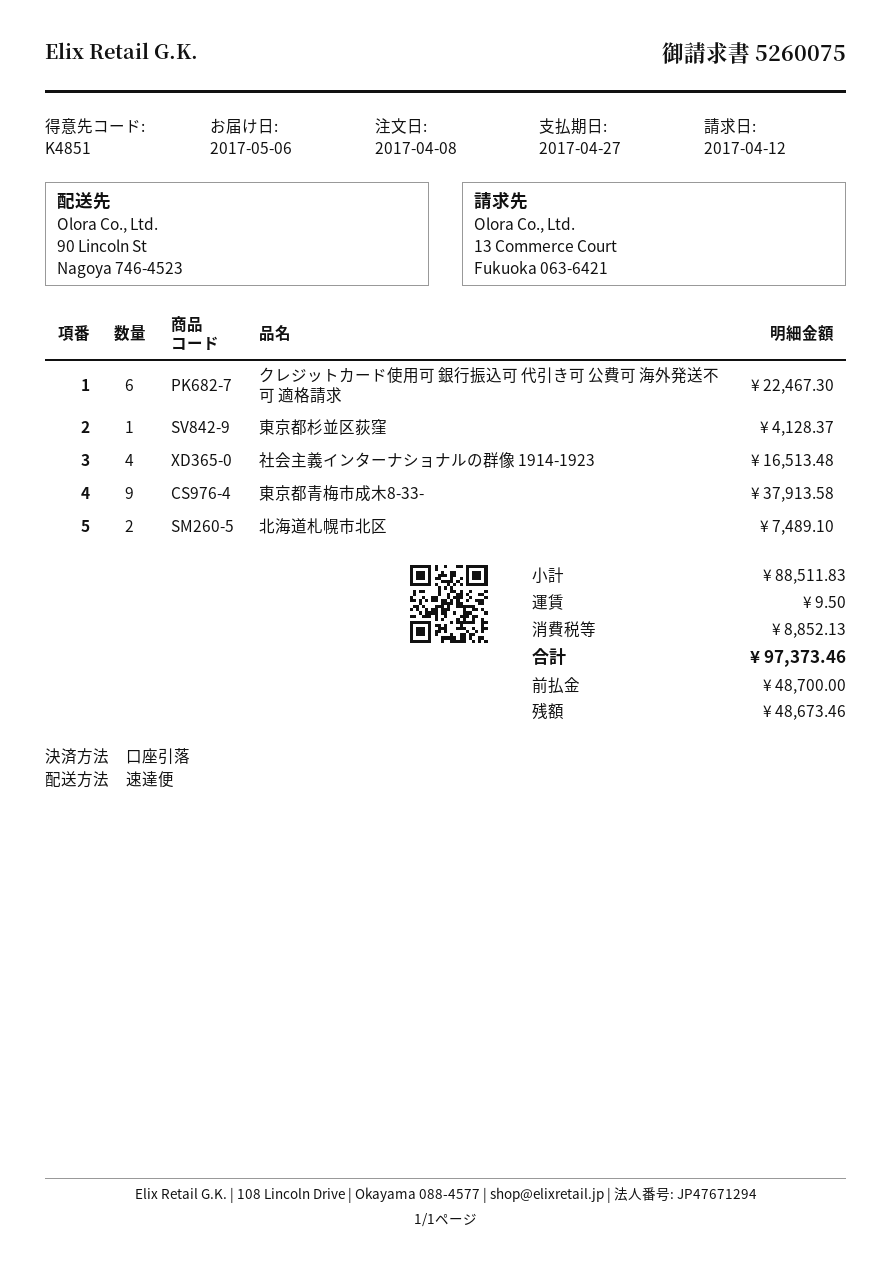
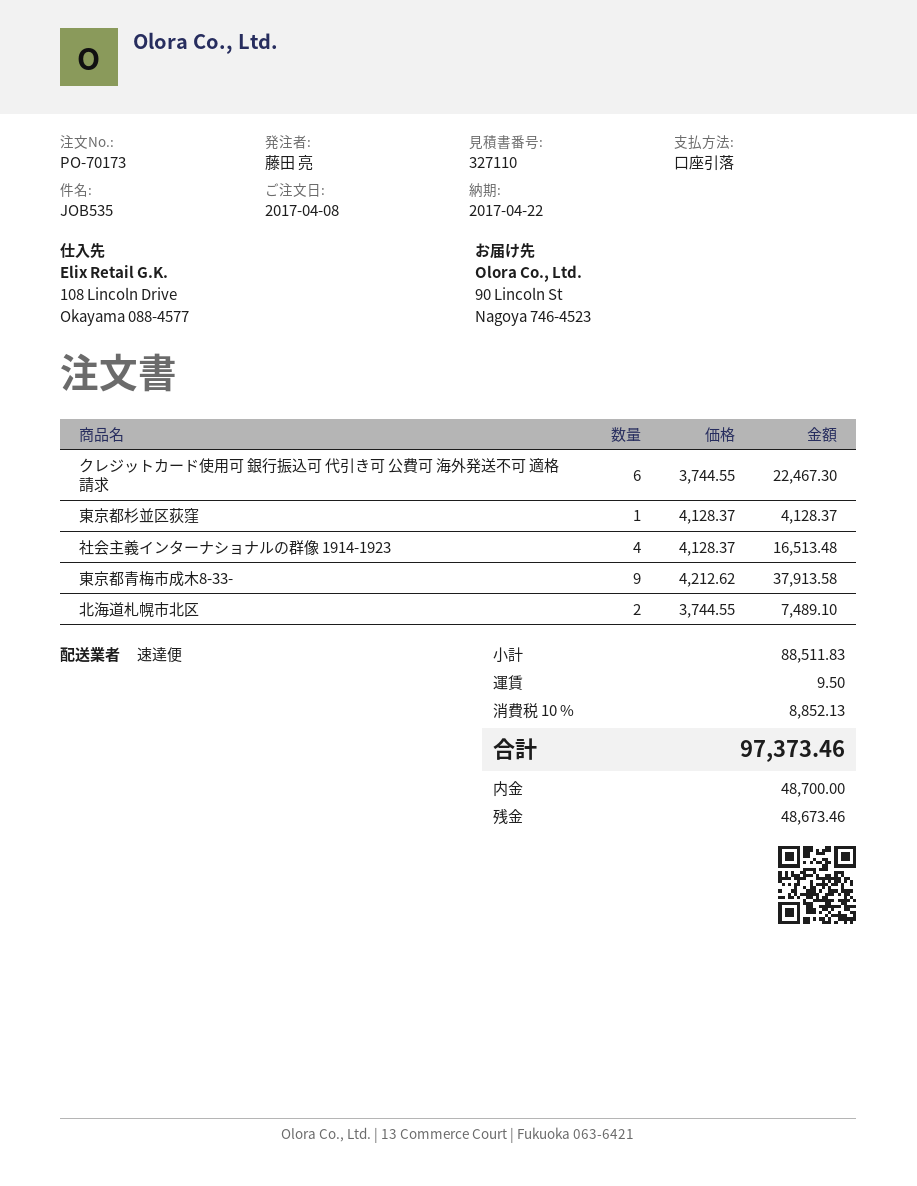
delivery date: 2017-05-06 -> 2017-04-22

